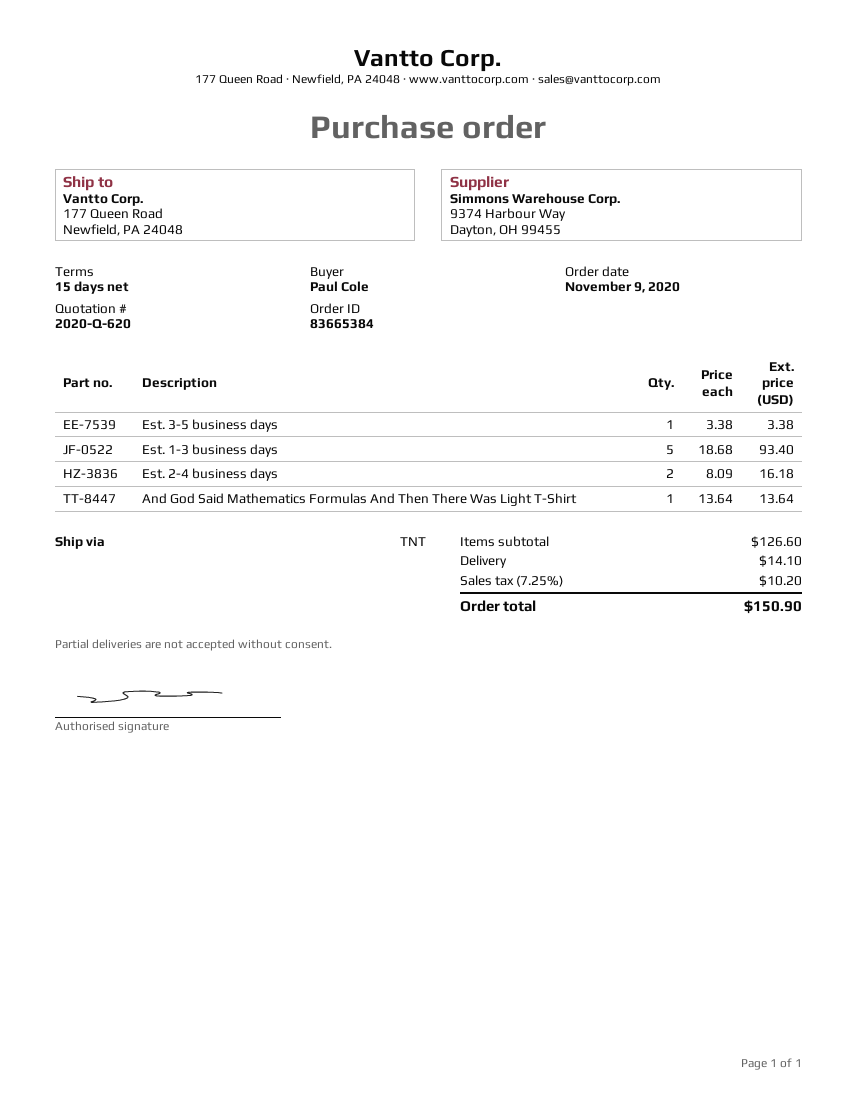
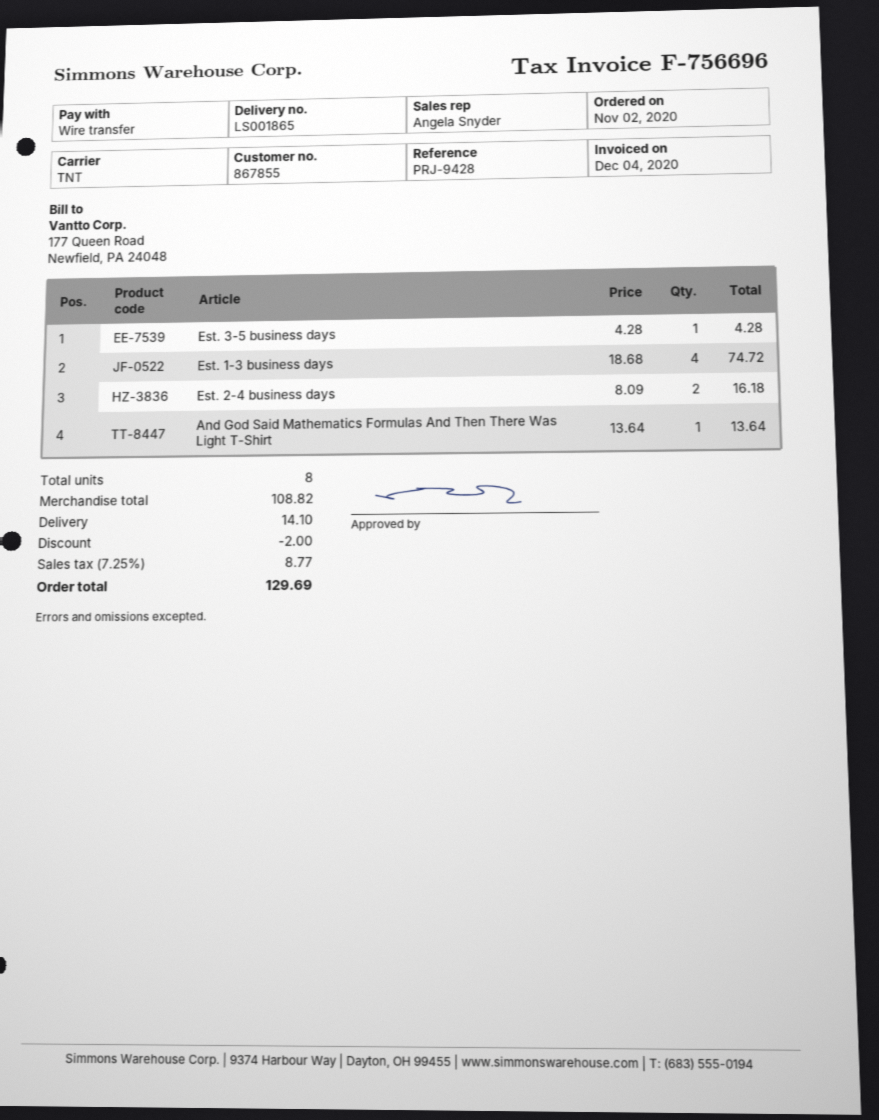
order date: 2020-11-09 -> 2020-11-02
Est. 3-5 business days: 1 x 3.38 = 3.38 -> 1 x 4.28 = 4.28
Est. 1-3 business days: 5 x 18.68 = 93.40 -> 4 x 18.68 = 74.72
subtotal: 126.60 -> 108.82
discount: none -> 2.00
tax: 7.25% = 10.20 -> 7.25% = 8.77
total: 150.90 -> 129.69

